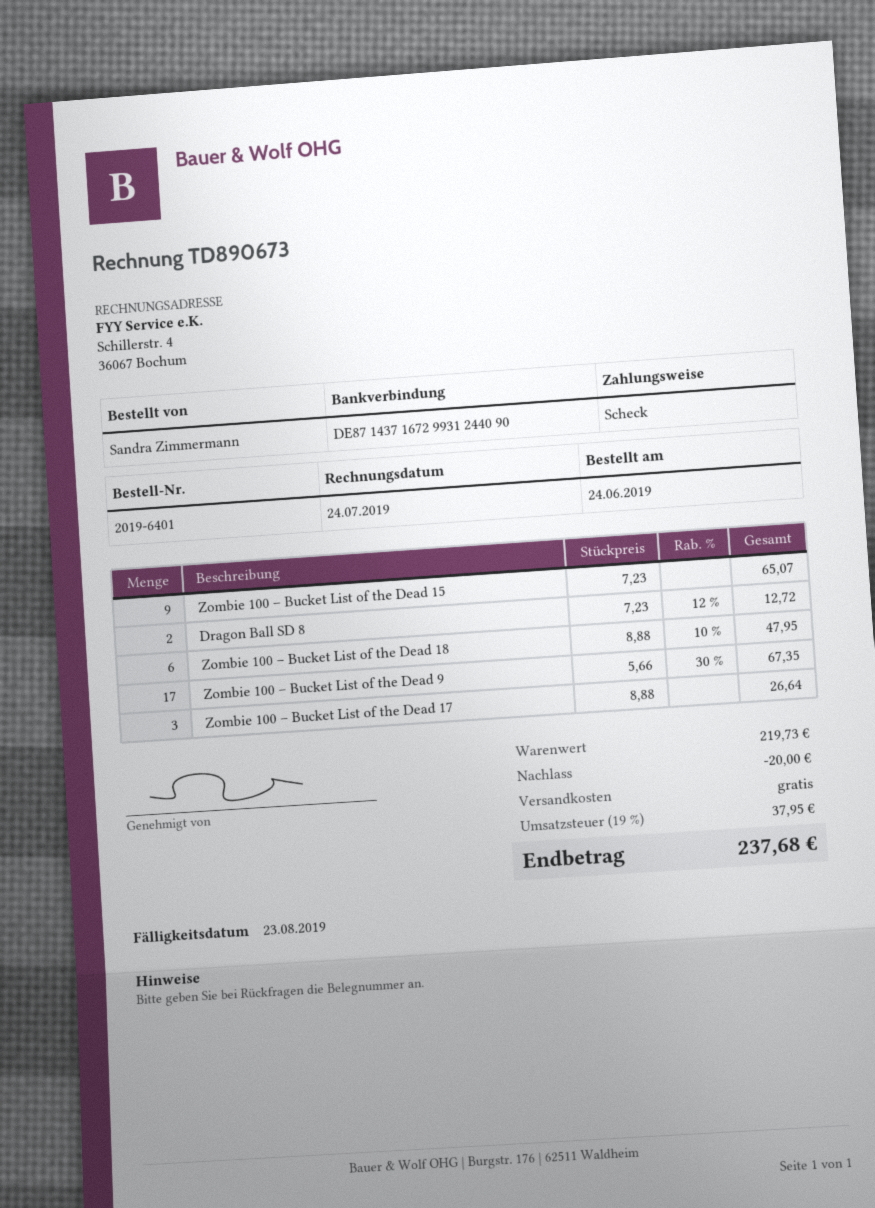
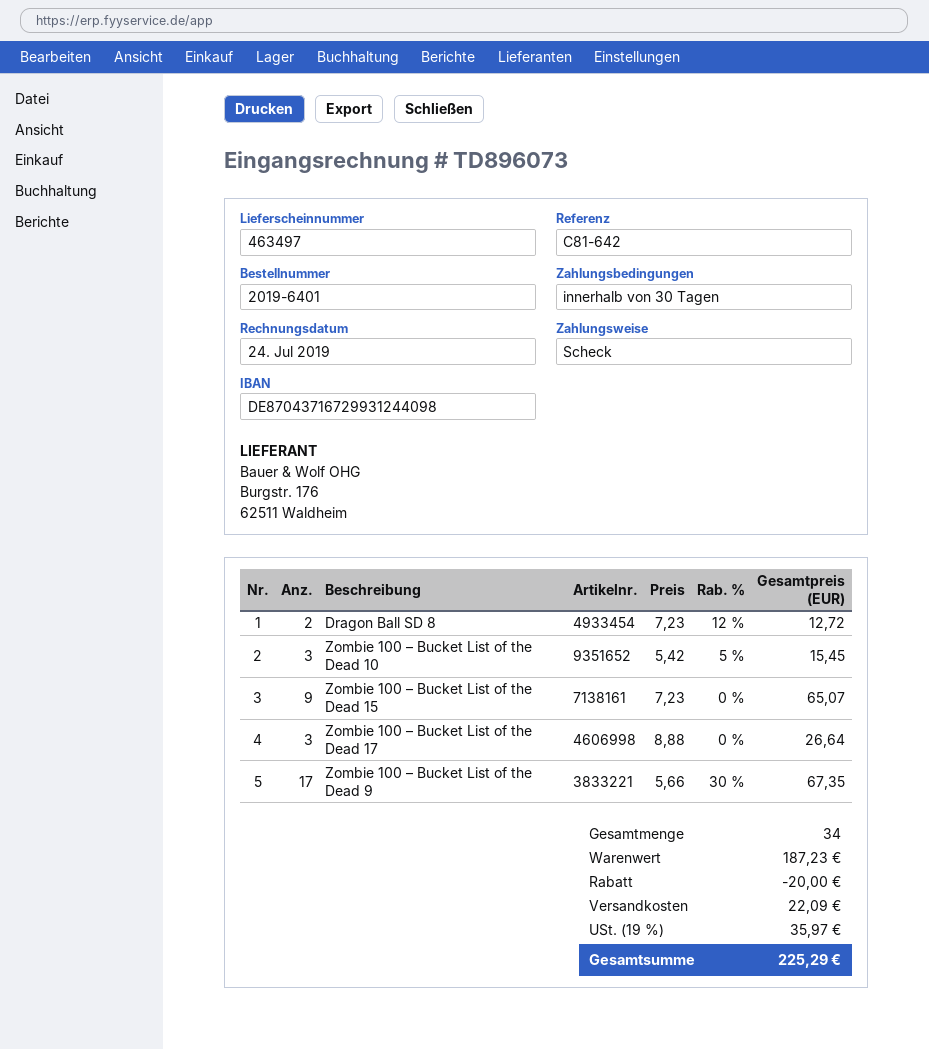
invoice number: TD890673 -> TD896073
bank account: DE87143716729931244090 -> DE87043716729931244098
Zombie 100 – Bucket List of the Dead 18: 6 x 8.88 - 10% = 47.95 -> none
Zombie 100 – Bucket List of the Dead 10: none -> 3 x 5.42 - 5% = 15.45
subtotal: 219.73 -> 187.23
shipping: 0.00 -> 22.09
tax: 19% = 37.95 -> 19% = 35.97
total: 237.68 -> 225.29

